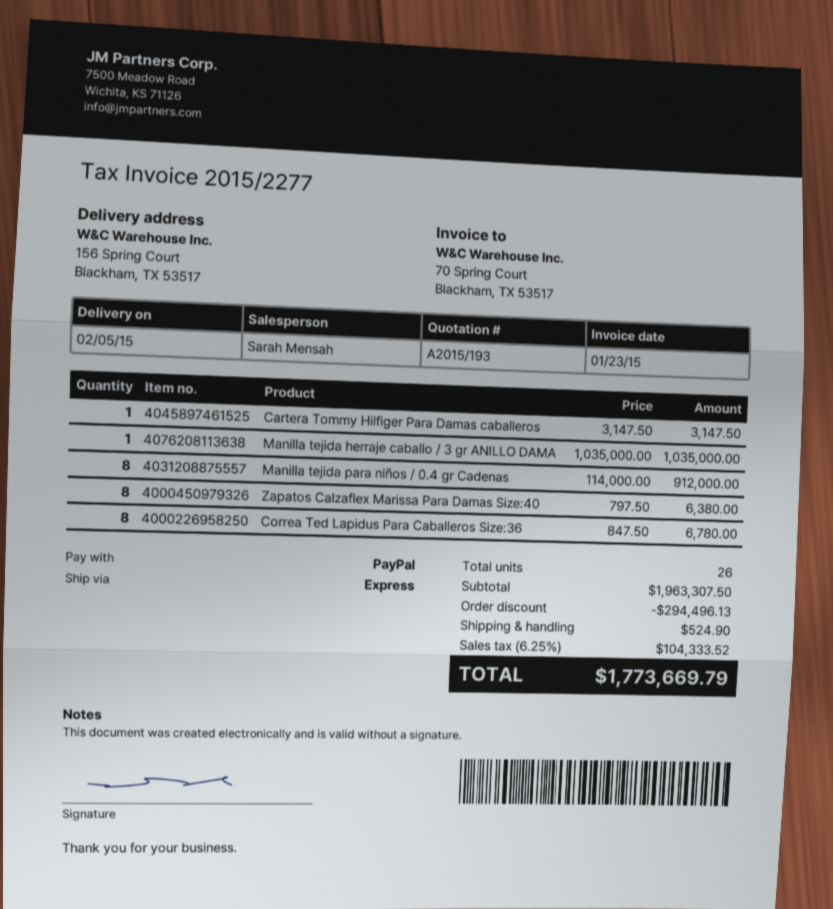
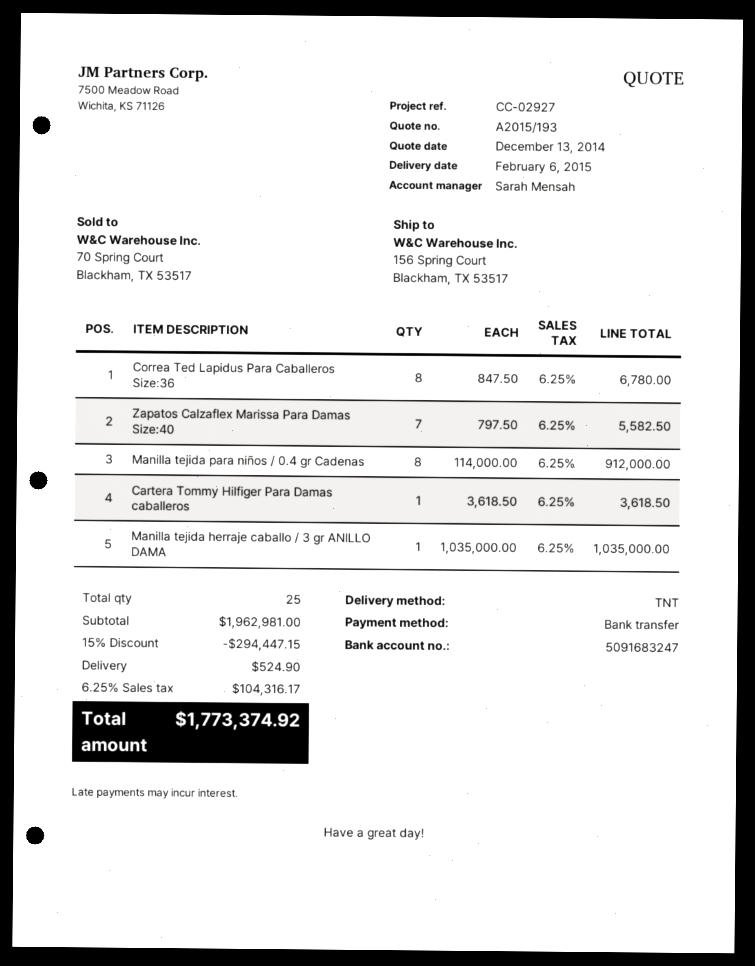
delivery date: 2015-02-05 -> 2015-02-06
payment method: PayPal -> bank transfer
shipping method: express -> TNT
Cartera Tommy Hilfiger Para Damas caballeros: 1 x 3147.50 = 3147.50 -> 1 x 3618.50 = 3618.50
Zapatos Calzaflex Marissa Para Damas Size:40: 8 x 797.50 = 6380.00 -> 7 x 797.50 = 5582.50
total quantity: 26 -> 25
subtotal: 1963307.50 -> 1962981.00
discount: 294496.13 -> 294447.15
tax: 6.25% = 104333.52 -> 6.25% = 104316.17
total: 1773669.79 -> 1773374.92

